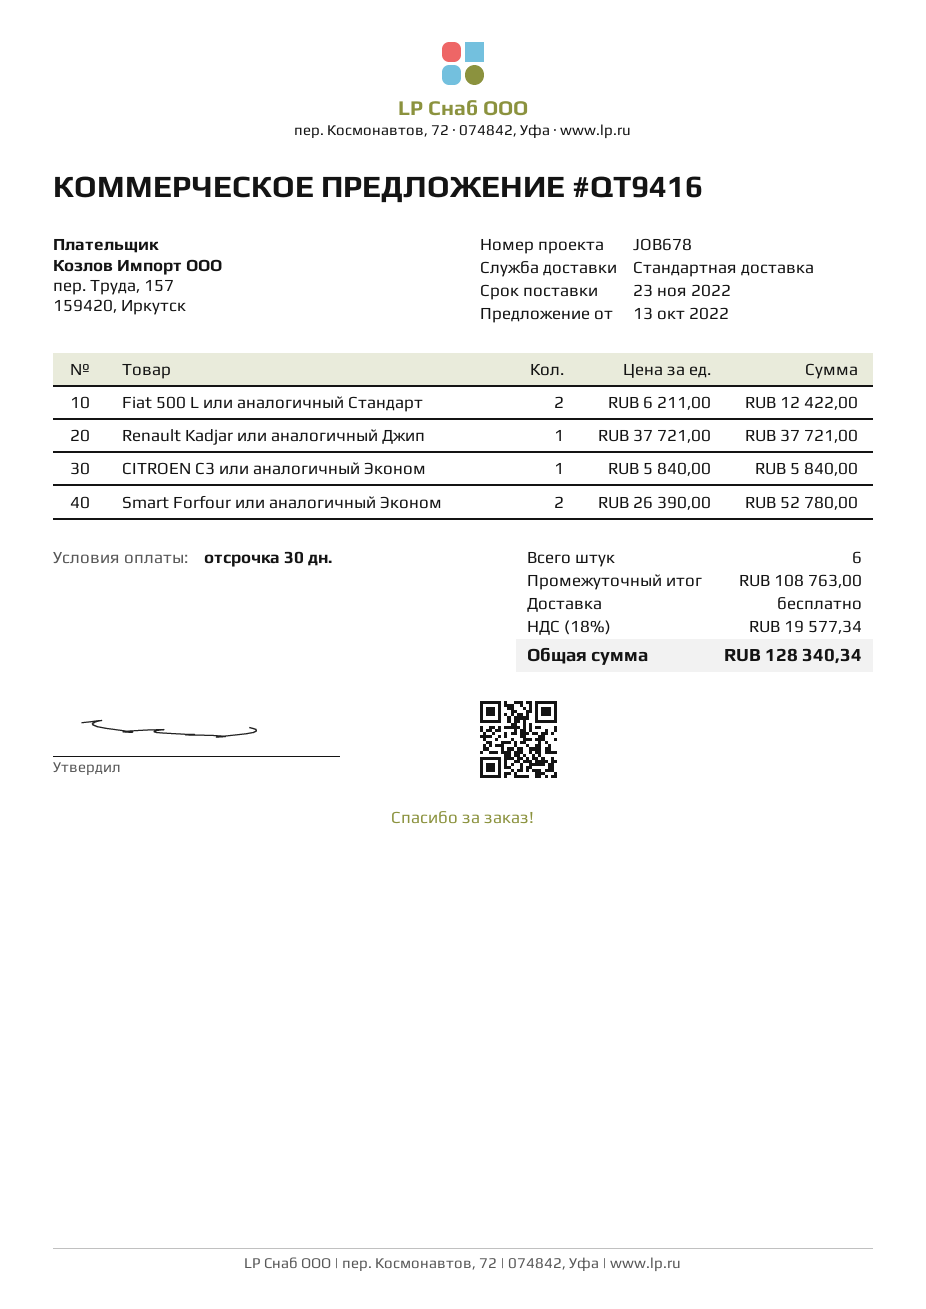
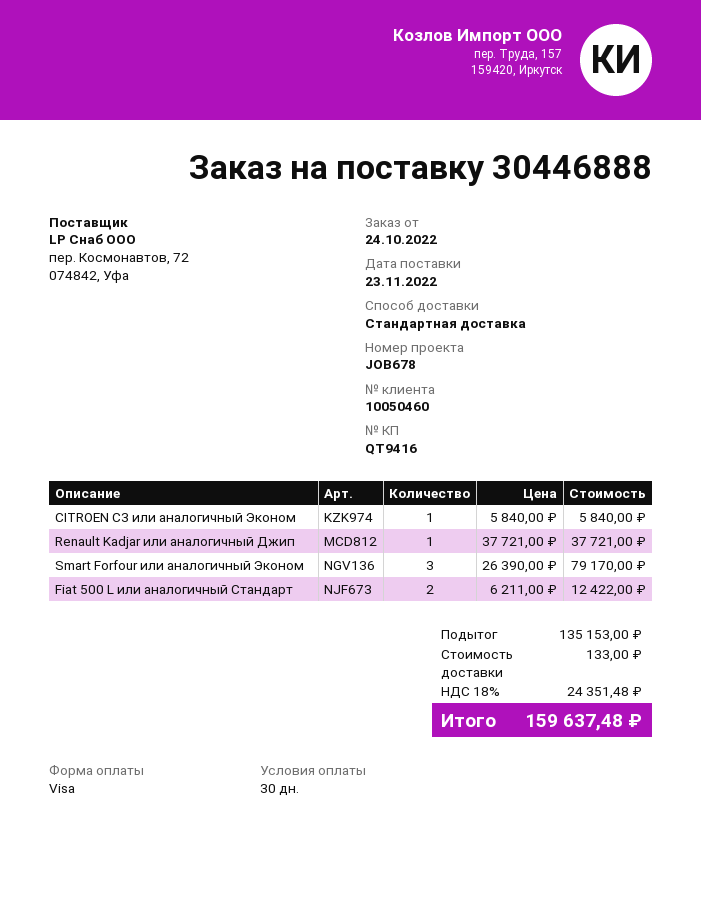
Smart Forfour или аналогичный Эконом: 2 x 26390.00 = 52780.00 -> 3 x 26390.00 = 79170.00
subtotal: 108763.00 -> 135153.00
shipping: 0.00 -> 133.00
tax: 18% = 19577.34 -> 18% = 24351.48
total: 128340.34 -> 159637.48

